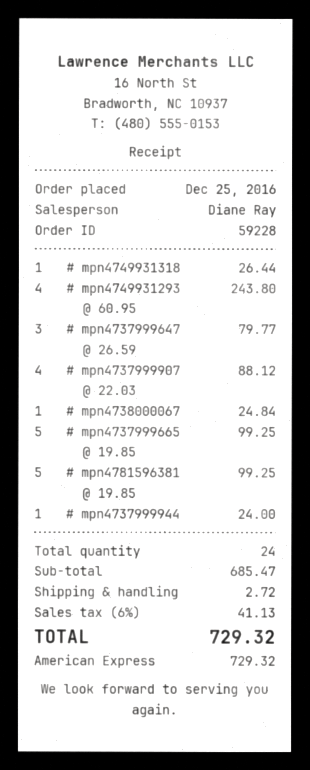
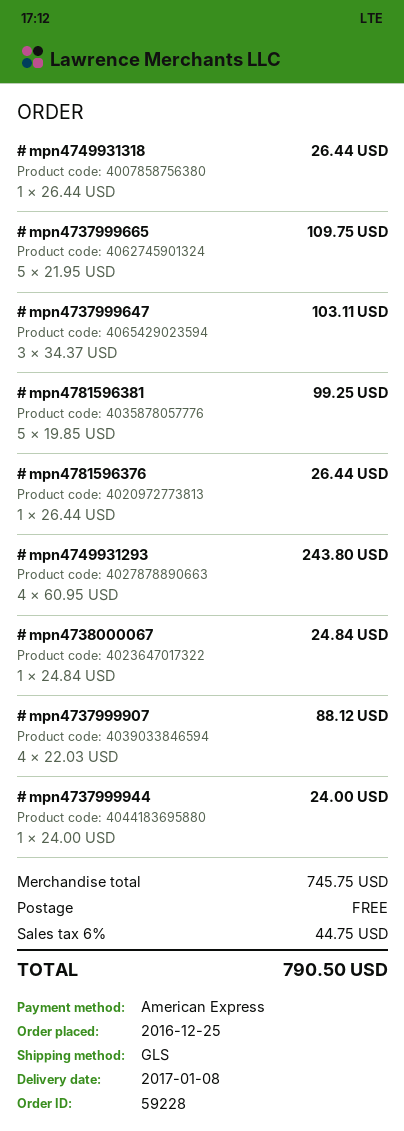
# mpn4737999647: 3 x 26.59 = 79.77 -> 3 x 34.37 = 103.11
# mpn4737999665: 5 x 19.85 = 99.25 -> 5 x 21.95 = 109.75
# mpn4781596376: none -> 1 x 26.44 = 26.44
subtotal: 685.47 -> 745.75
shipping: 2.72 -> 0.00
tax: 6% = 41.13 -> 6% = 44.75
total: 729.32 -> 790.50

